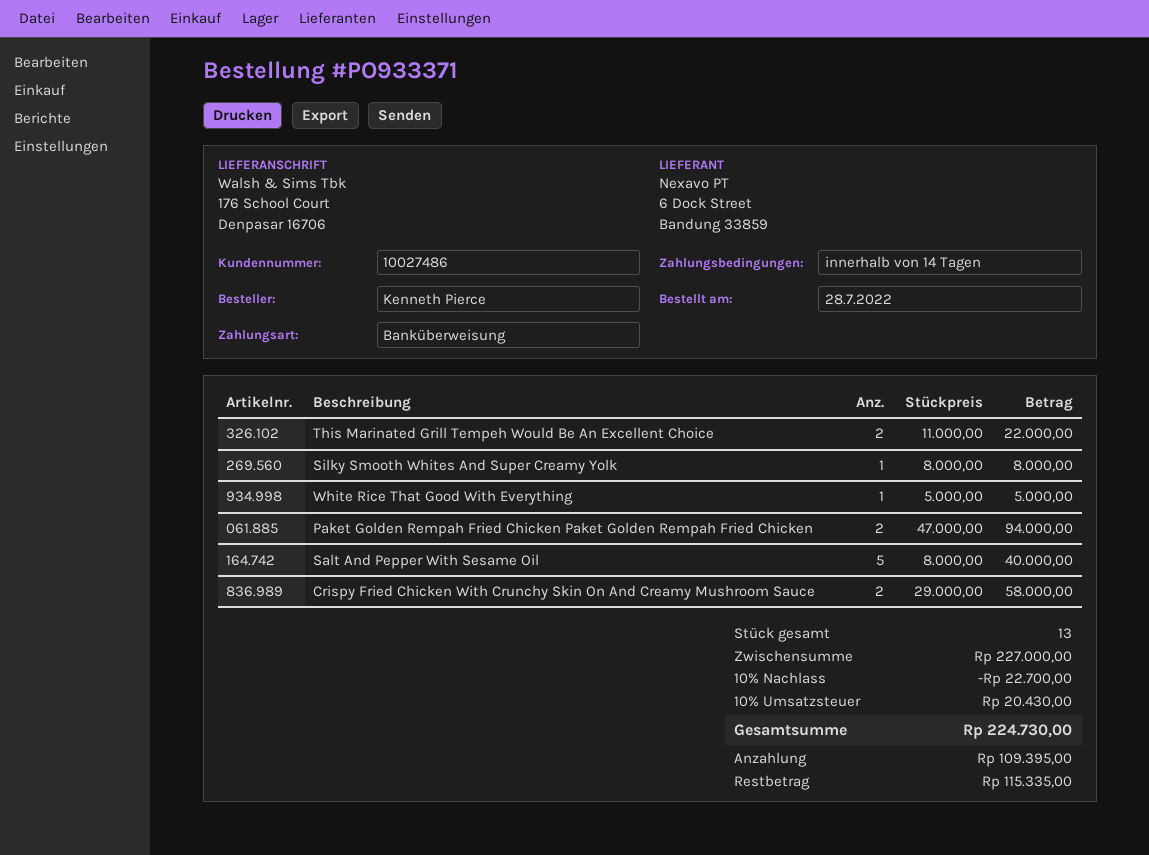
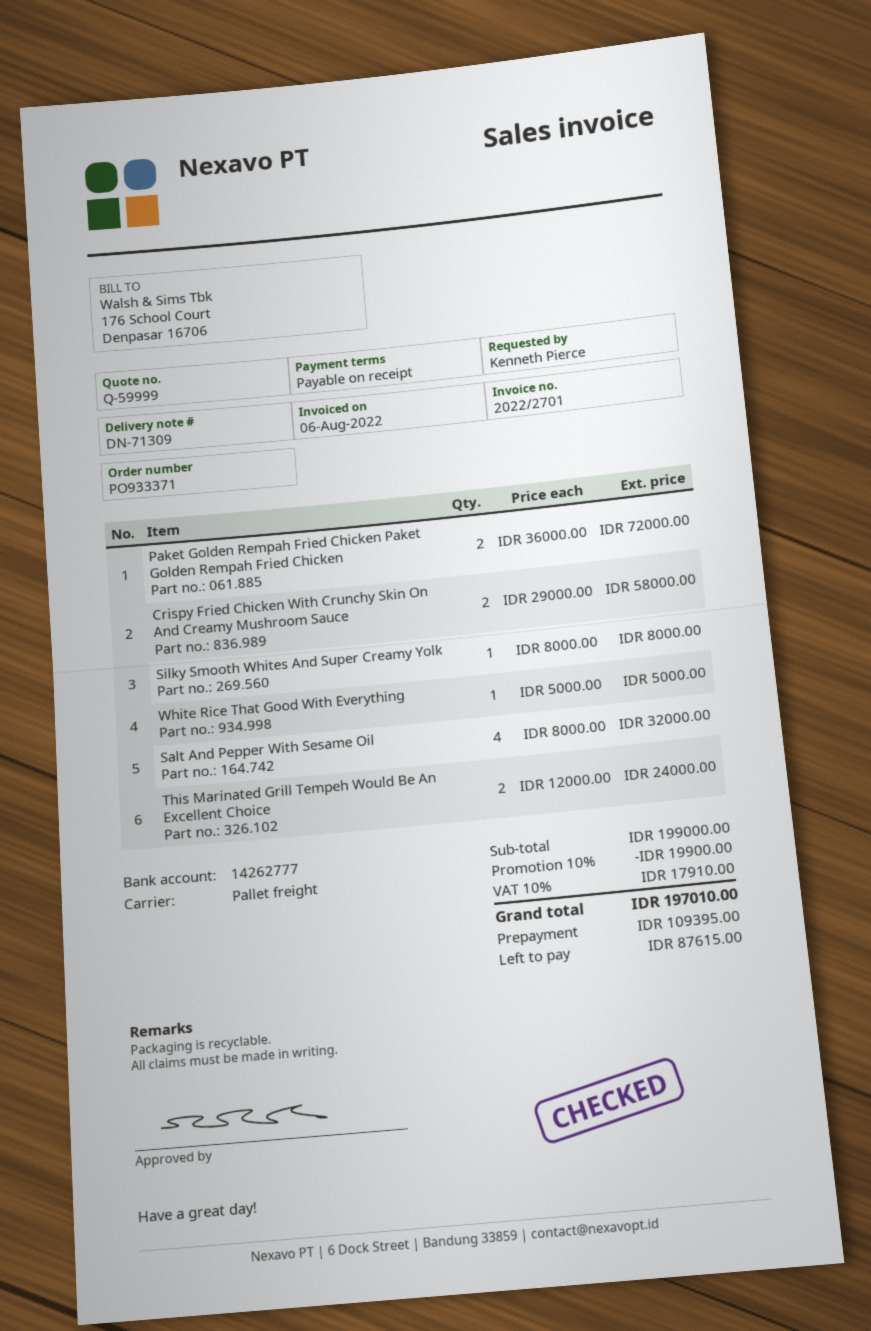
payment terms: 14 days -> on receipt
This Marinated Grill Tempeh Would Be An Excellent Choice: 2 x 11000.00 = 22000.00 -> 2 x 12000.00 = 24000.00
Paket Golden Rempah Fried Chicken Paket Golden Rempah Fried Chicken: 2 x 47000.00 = 94000.00 -> 2 x 36000.00 = 72000.00
Salt And Pepper With Sesame Oil: 5 x 8000.00 = 40000.00 -> 4 x 8000.00 = 32000.00
subtotal: 227000.00 -> 199000.00
discount: 10% = 22700.00 -> 10% = 19900.00
tax: 10% = 20430.00 -> 10% = 17910.00
total: 224730.00 -> 197010.00
balance: 115335.00 -> 87615.00

